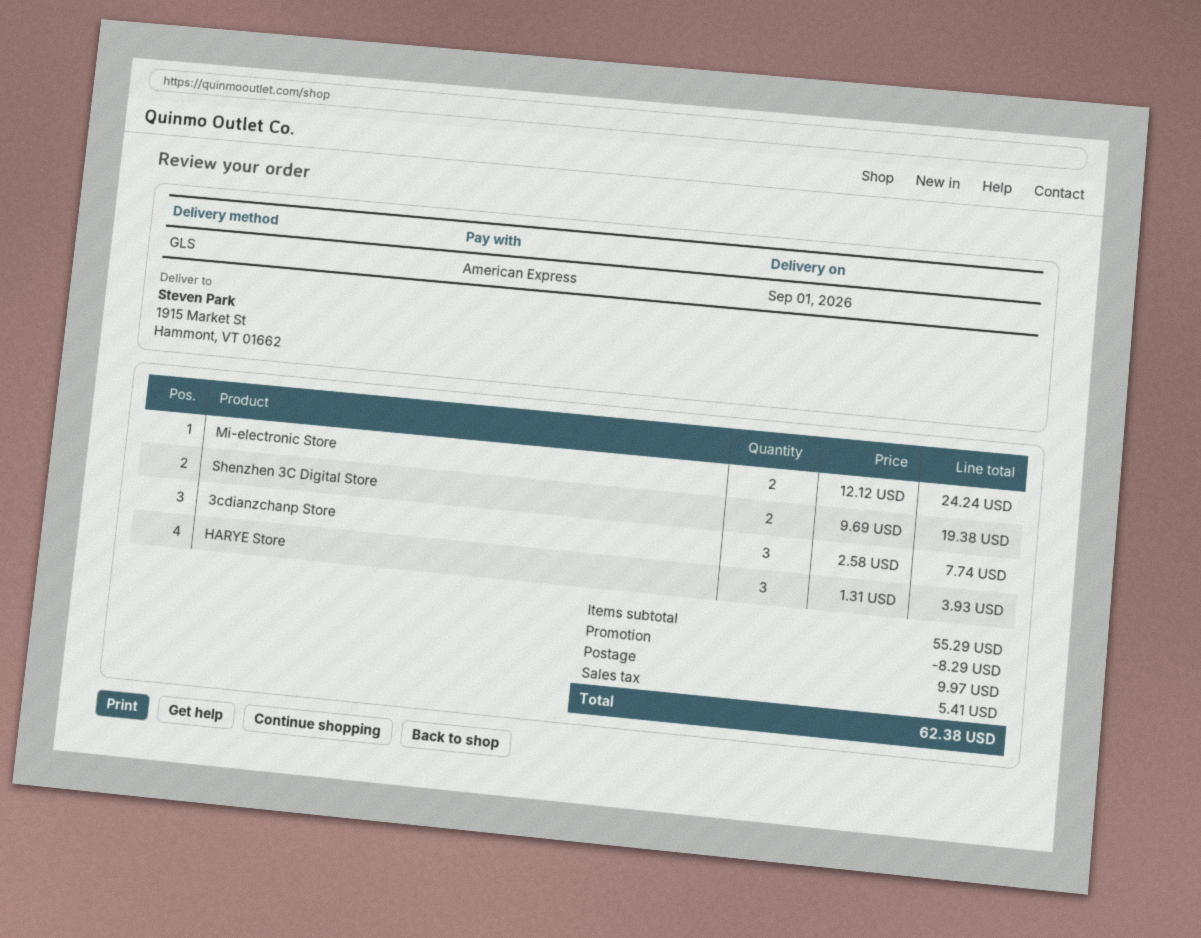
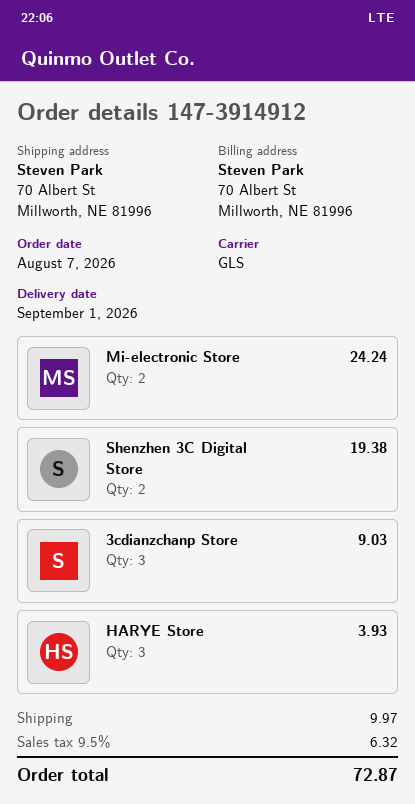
ship to: 1915 Market St, Hammont, VT 01662 -> 70 Albert St, Millworth, NE 81996
3cdianzchanp Store: 3 for 7.74 -> 3 for 9.03
discount: 8.29 -> none
tax: 5.41 -> 6.32
total: 62.38 -> 72.87

